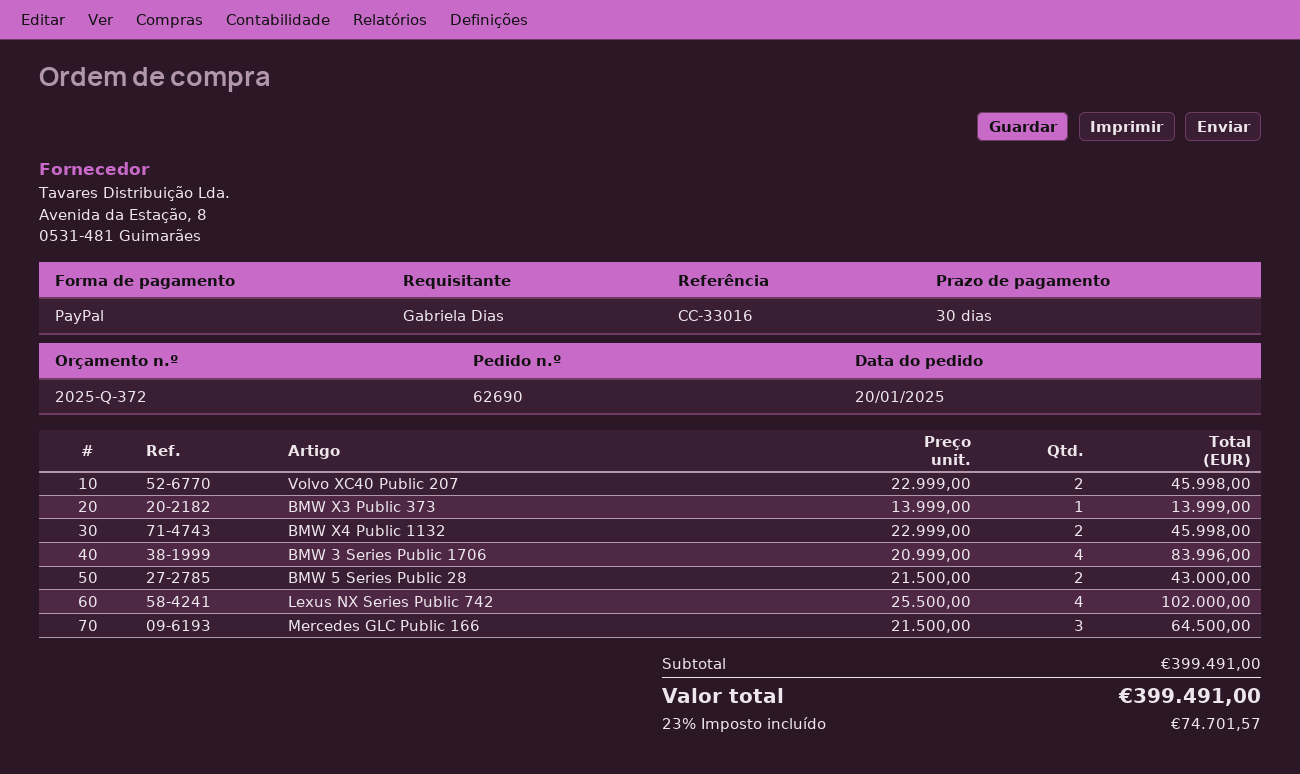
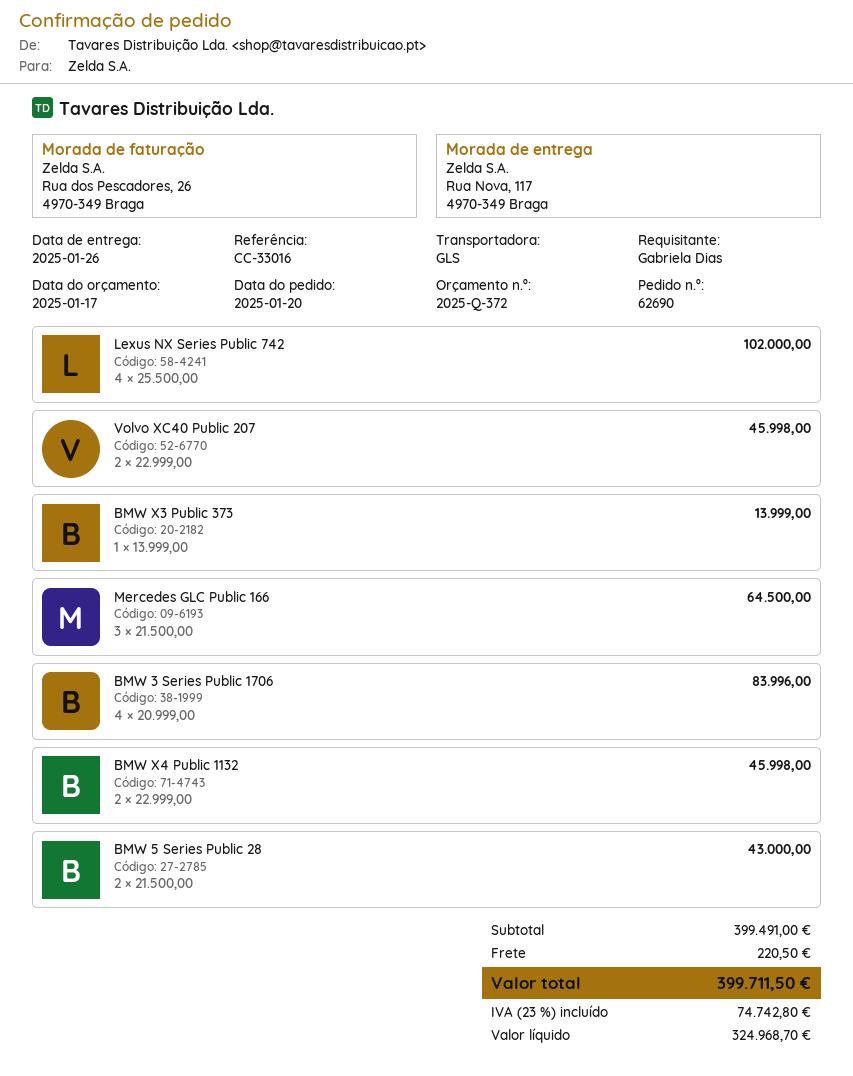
shipping: none -> 220.50
tax: 23% = 74701.57 -> 23% = 74742.80
total: 399491.00 -> 399711.50

